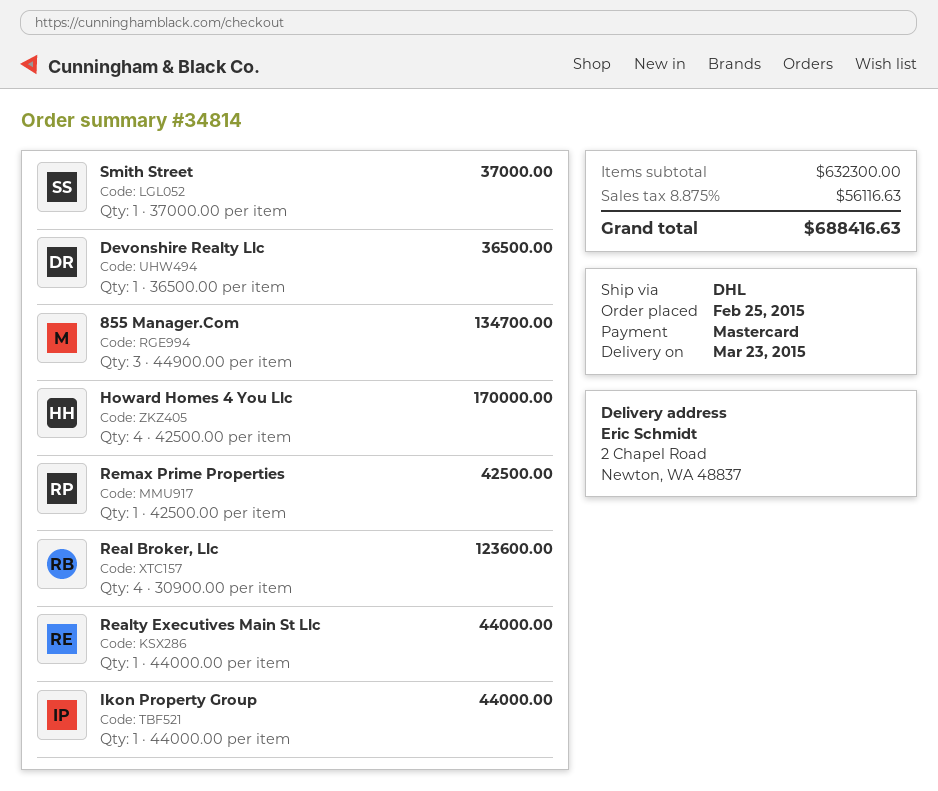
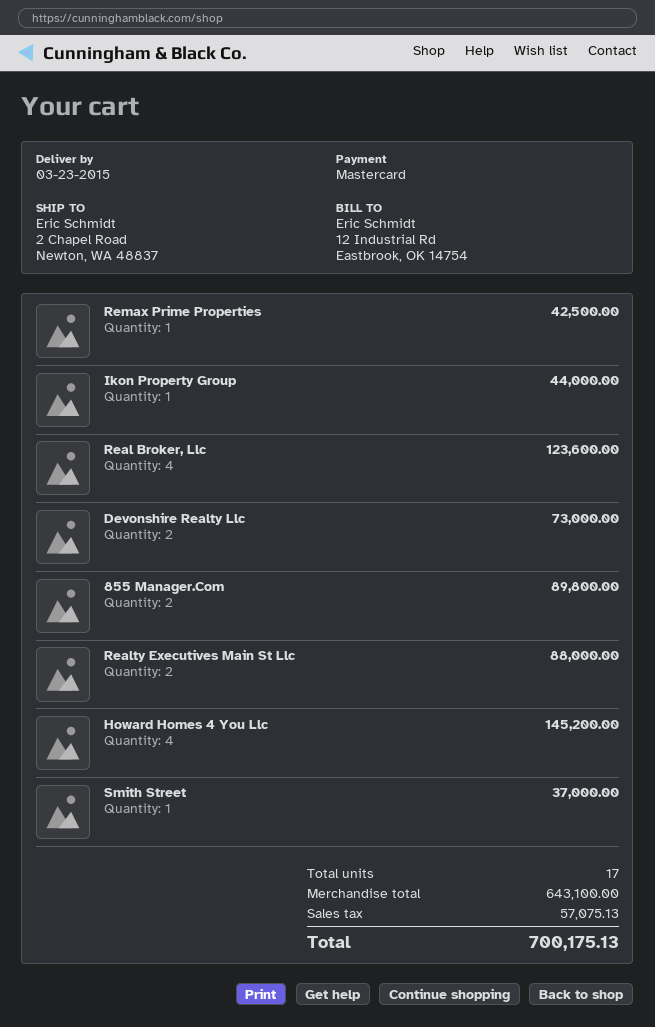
Devonshire Realty Llc: 1 for 36500.00 -> 2 for 73000.00
855 Manager.Com: 3 for 134700.00 -> 2 for 89800.00
Howard Homes 4 You Llc: 4 for 170000.00 -> 4 for 145200.00
Realty Executives Main St Llc: 1 for 44000.00 -> 2 for 88000.00
subtotal: 632300.00 -> 643100.00
tax: 56116.63 -> 57075.13
total: 688416.63 -> 700175.13

